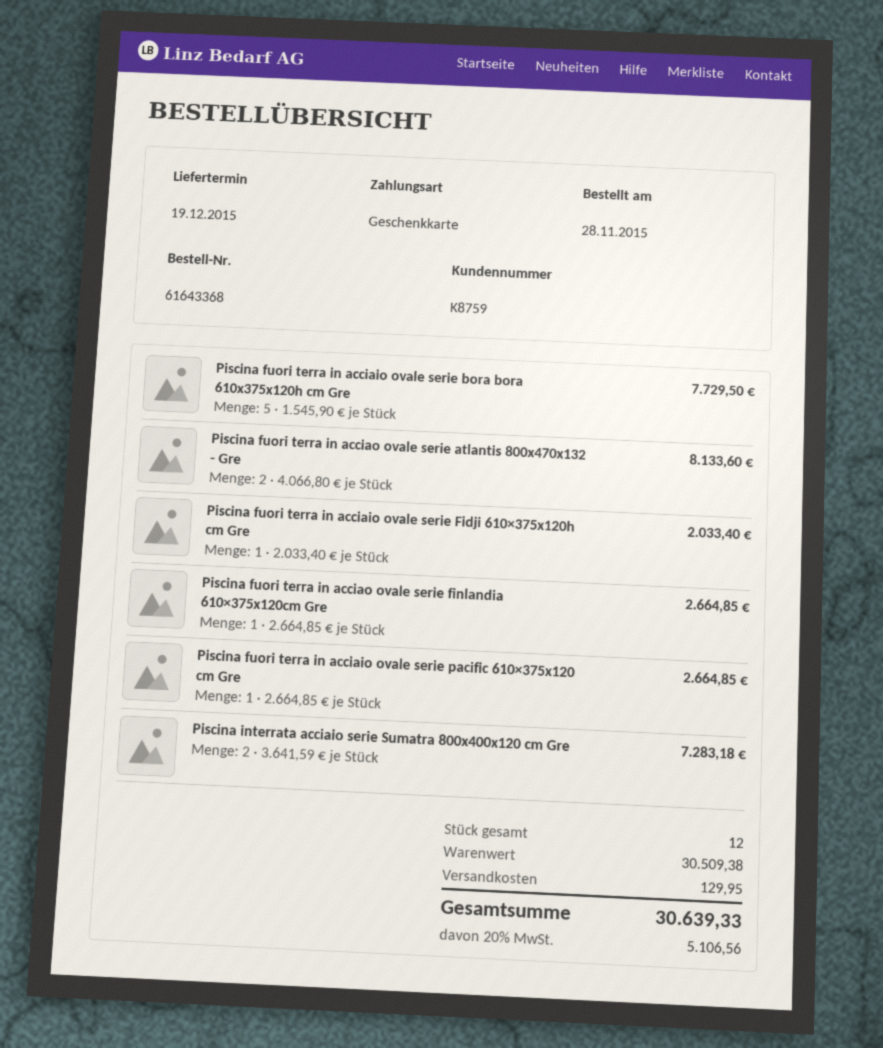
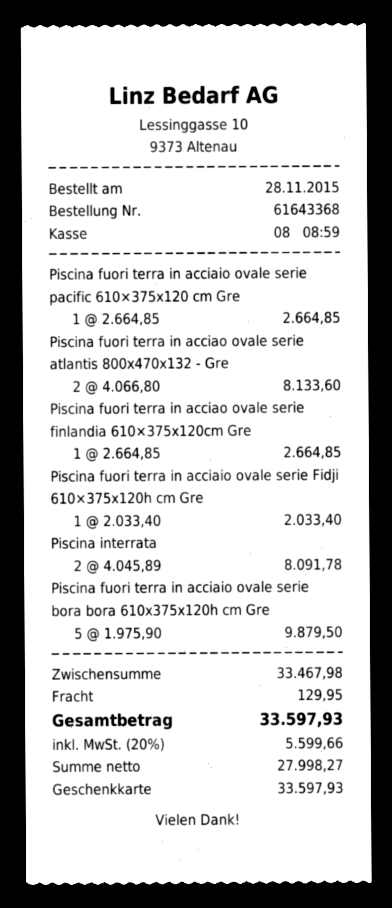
Piscina fuori terra in acciaio ovale serie bora bora 610x375x120h cm Gre: 5 x 1545.90 = 7729.50 -> 5 x 1975.90 = 9879.50
Piscina interrata acciaio serie Sumatra 800x400x120 cm Gre: 2 x 3641.59 = 7283.18 -> 2 x 4045.89 = 8091.78
subtotal: 30509.38 -> 33467.98
tax: 20% = 5106.56 -> 20% = 5599.66
total: 30639.33 -> 33597.93

